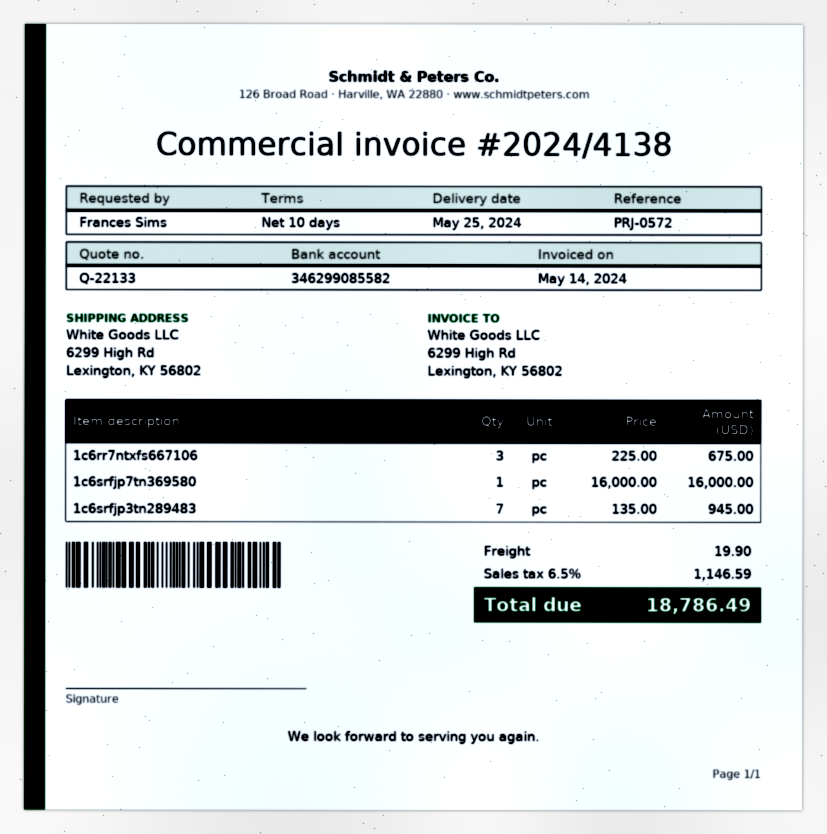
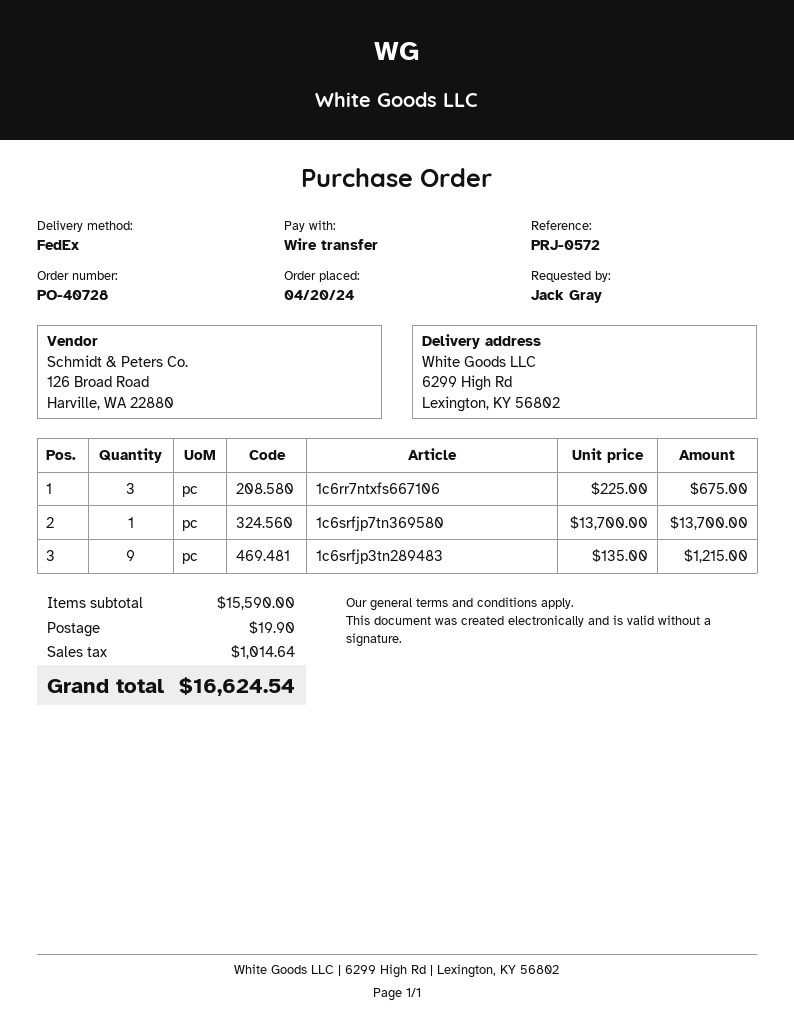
ordered by: Frances Sims -> Jack Gray
1c6srfjp7tn369580: 1 x 16000.00 = 16000.00 -> 1 x 13700.00 = 13700.00
1c6srfjp3tn289483: 7 x 135.00 = 945.00 -> 9 x 135.00 = 1215.00
tax: 1146.59 -> 1014.64
total: 18786.49 -> 16624.54

